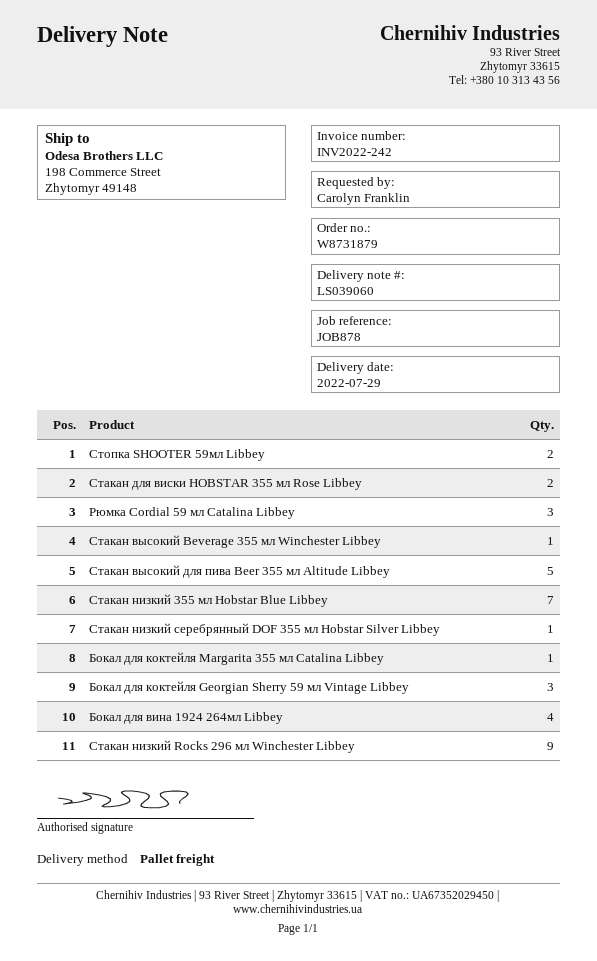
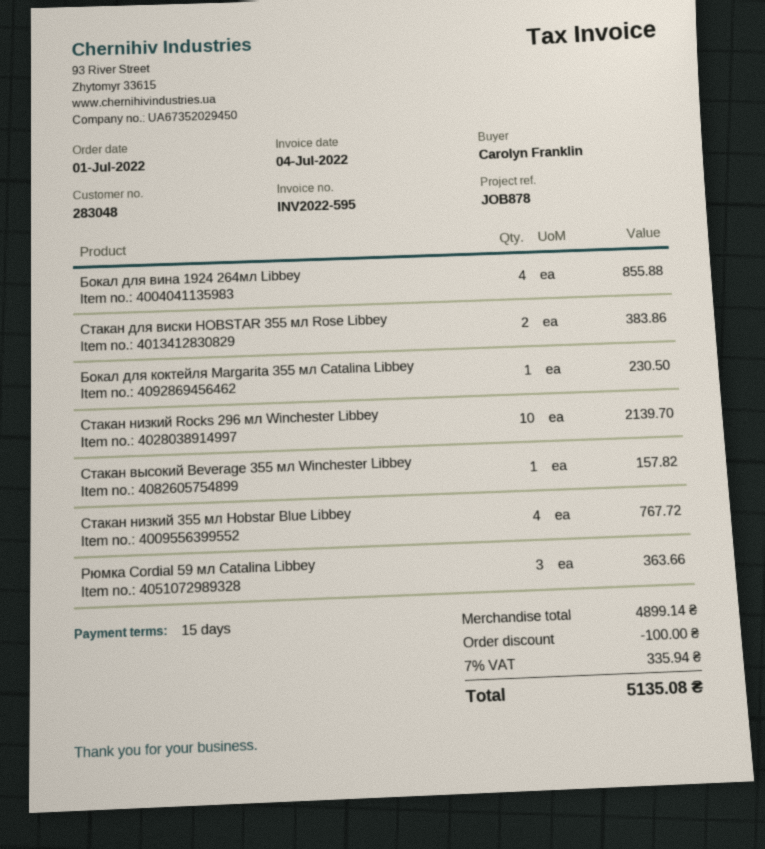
invoice number: INV2022-242 -> INV2022-595
Стопка SHOOTER 59мл Libbey: 2 -> none
Стакан высокий для пива Beer 355 мл Altitude Libbey: 5 -> none
Стакан низкий 355 мл Hobstar Blue Libbey: 7 -> 4
Стакан низкий серебрянный DOF 355 мл Hobstar Silver Libbey: 1 -> none
Бокал для коктейля Georgian Sherry 59 мл Vintage Libbey: 3 -> none
Стакан низкий Rocks 296 мл Winchester Libbey: 9 -> 10

